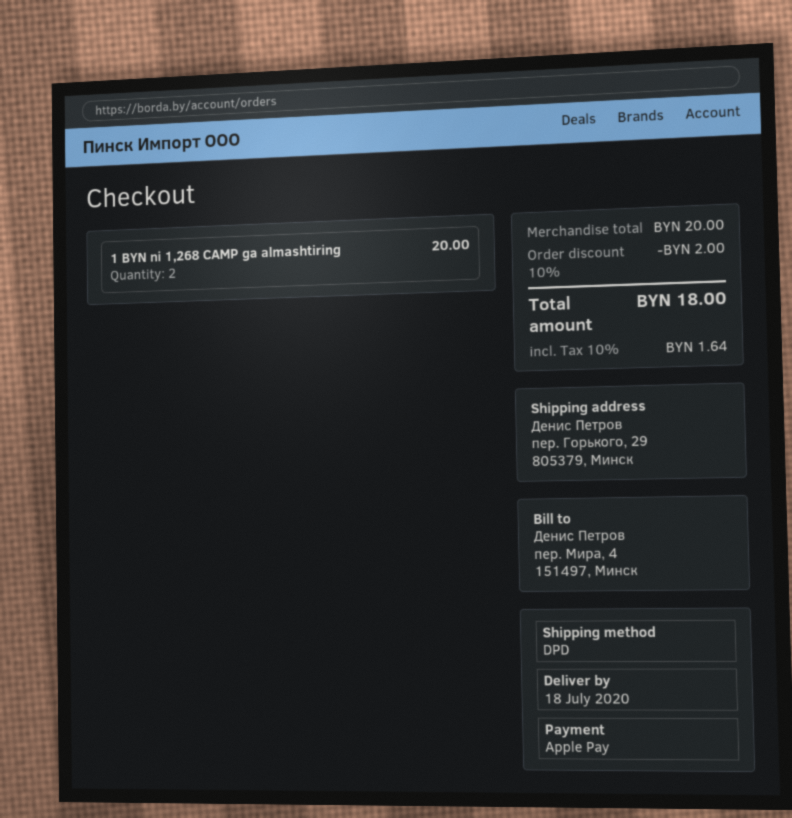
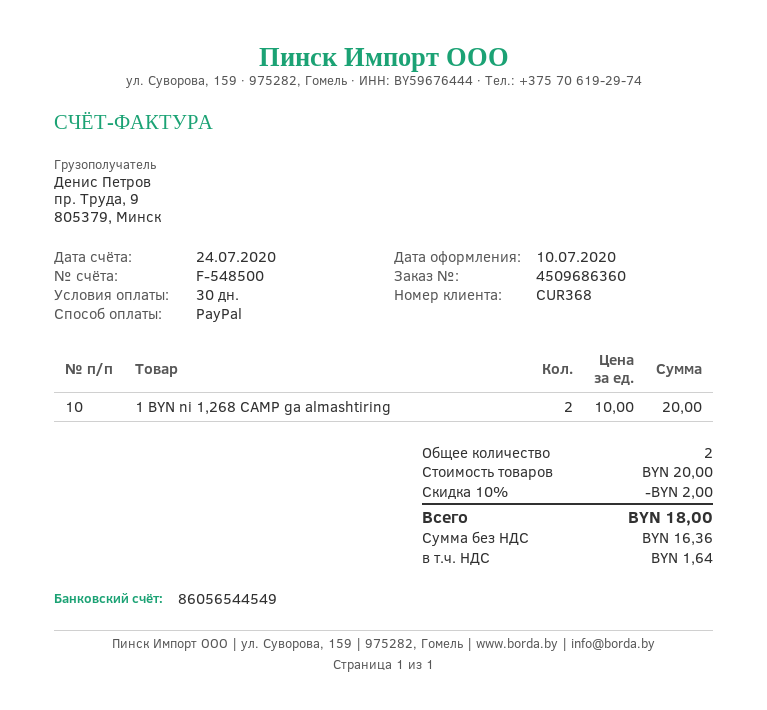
payment method: Apple Pay -> PayPal
ship to: пер. Горького, 29, 805379, Минск -> пр. Труда, 9, 805379, Минск

